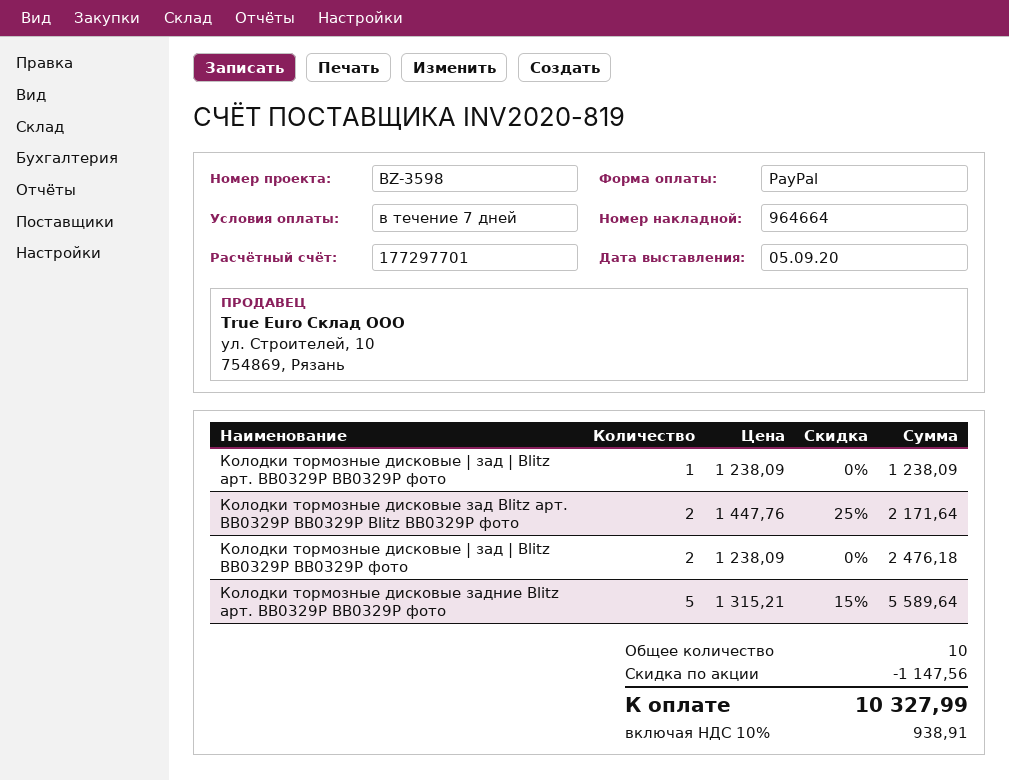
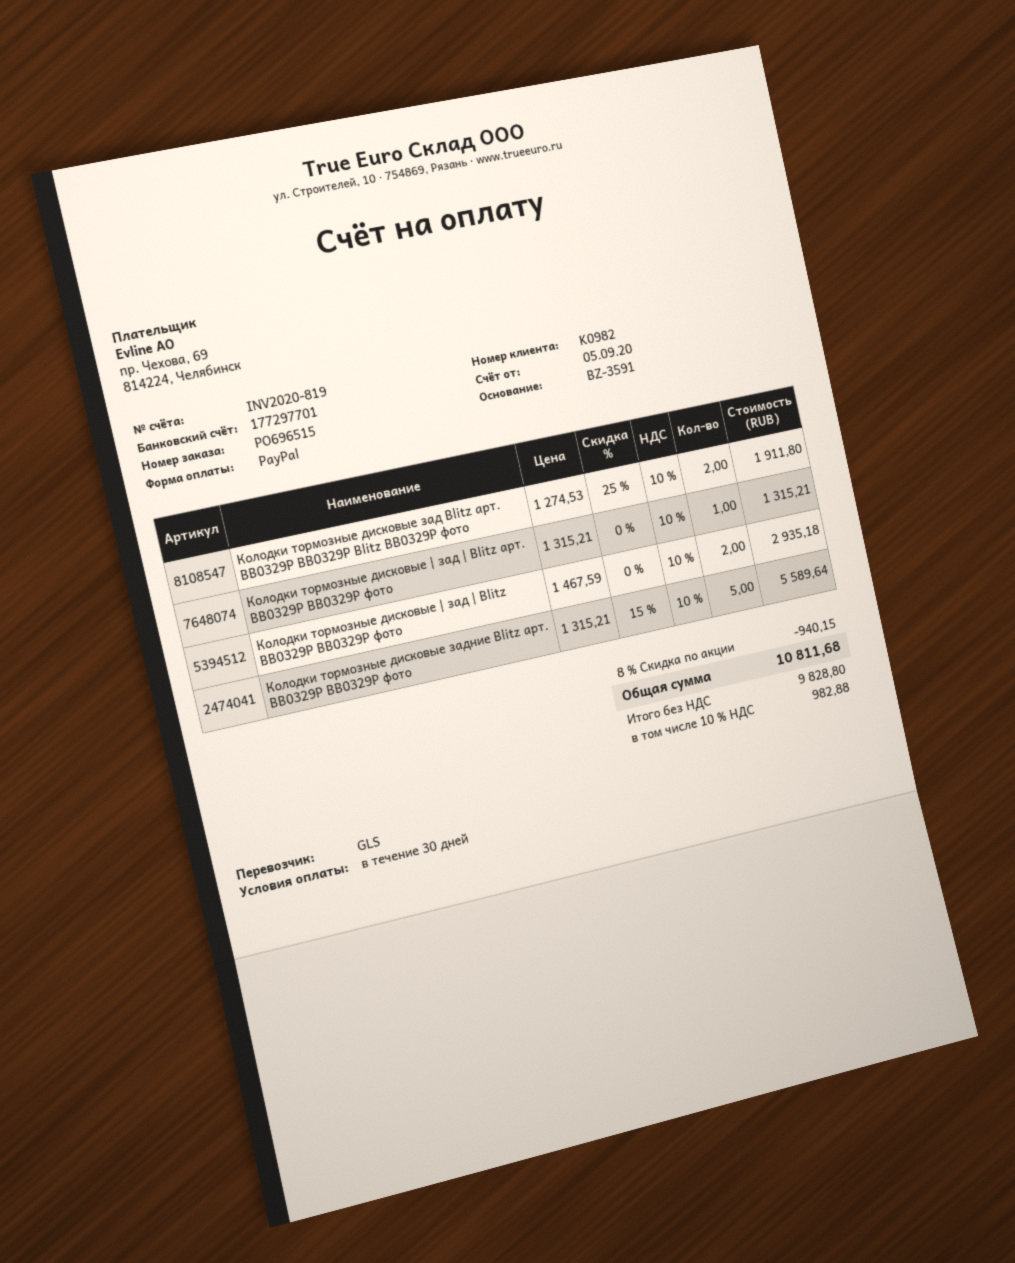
payment terms: 7 days -> 30 days
reference: BZ-3598 -> BZ-3591
Колодки тормозные дисковые | зад | Blitz арт. BB0329P BB0329P фото: 1 x 1238.09 = 1238.09 -> 1 x 1315.21 = 1315.21
Колодки тормозные дисковые зад Blitz арт. BB0329P BB0329P Blitz BB0329P фото: 2 x 1447.76 - 25% = 2171.64 -> 2 x 1274.53 - 25% = 1911.80
Колодки тормозные дисковые | зад | Blitz BB0329P BB0329P фото: 2 x 1238.09 = 2476.18 -> 2 x 1467.59 = 2935.18
discount: 1147.56 -> 940.15
tax: 10% = 938.91 -> 10% = 982.88
total: 10327.99 -> 10811.68

